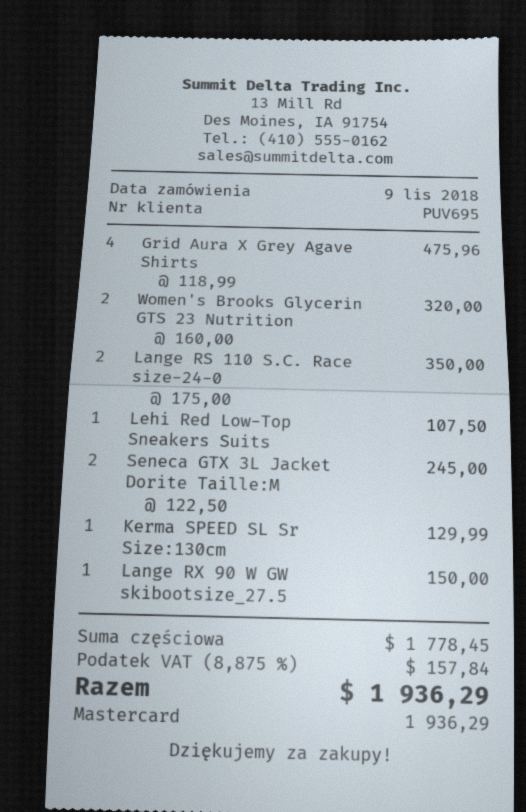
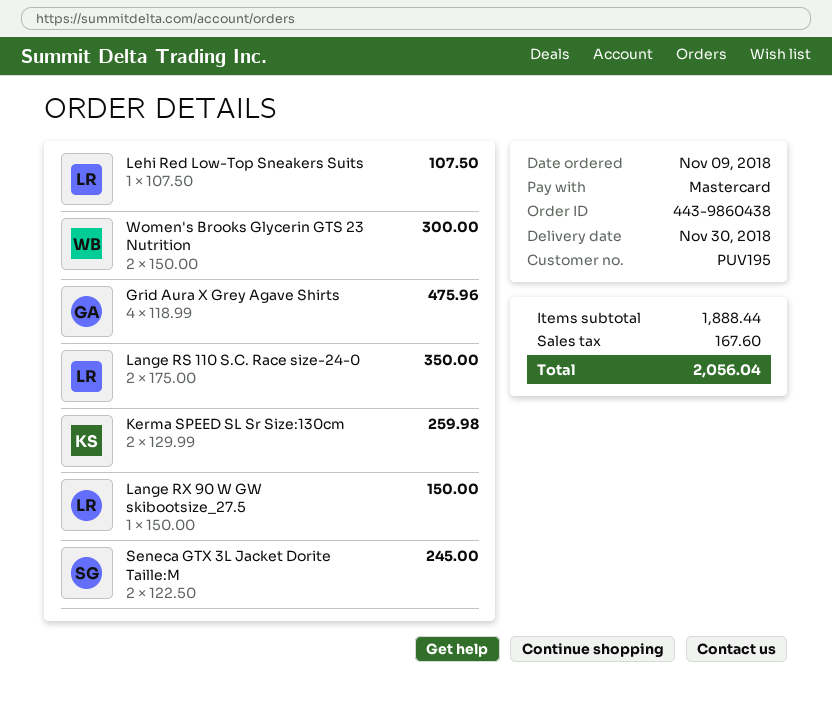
customer number: PUV695 -> PUV195
Women's Brooks Glycerin GTS 23 Nutrition: 2 x 160.00 = 320.00 -> 2 x 150.00 = 300.00
Kerma SPEED SL Sr Size:130cm: 1 x 129.99 = 129.99 -> 2 x 129.99 = 259.98
subtotal: 1778.45 -> 1888.44
tax: 157.84 -> 167.60
total: 1936.29 -> 2056.04

